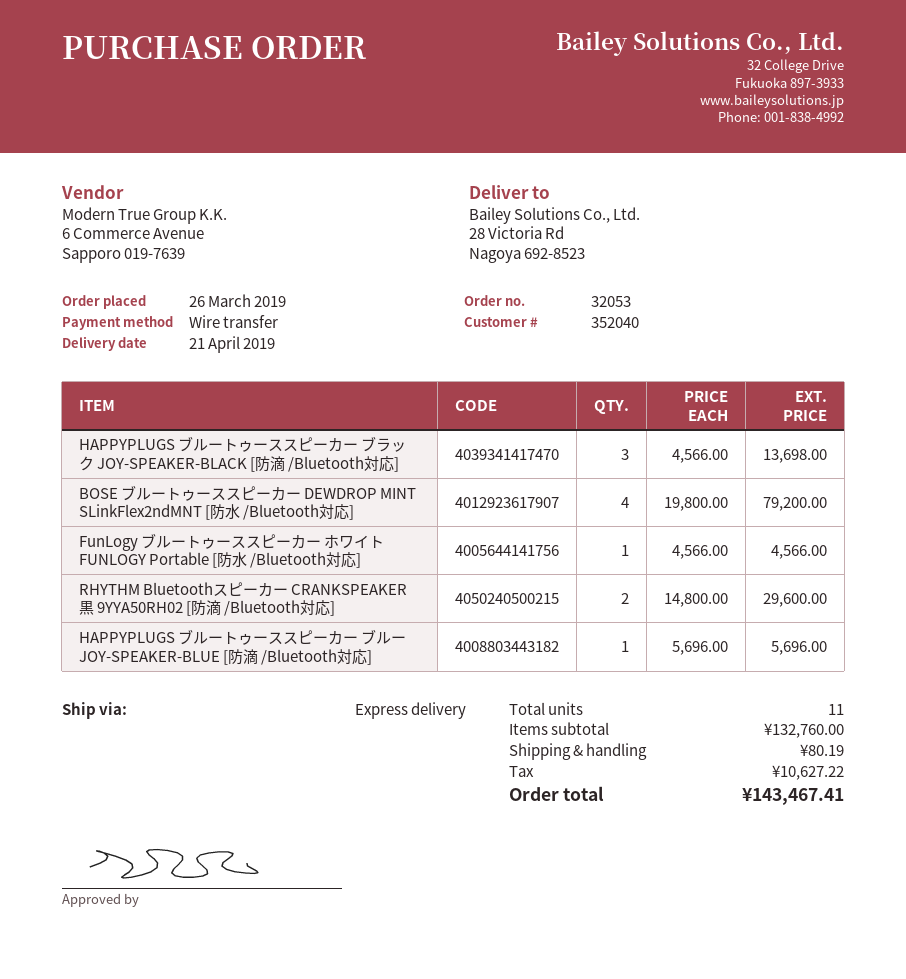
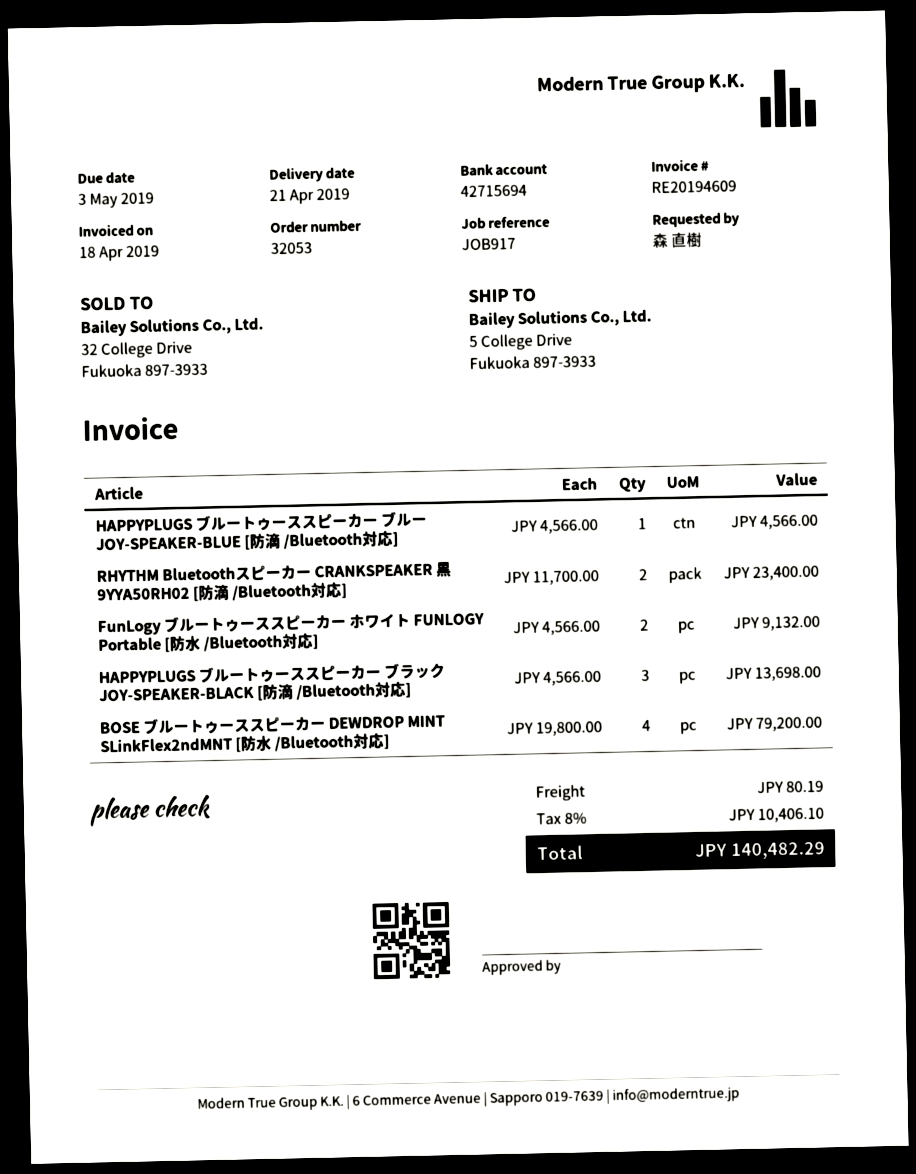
ship to: 28 Victoria Rd, Nagoya 692-8523 -> 5 College Drive, Fukuoka 897-3933
FunLogy ブルートゥーススピーカー ホワイト FUNLOGY Portable [防水 /Bluetooth対応]: 1 x 4566.00 = 4566.00 -> 2 x 4566.00 = 9132.00
RHYTHM Bluetoothスピーカー CRANKSPEAKER 黒 9YYA50RH02 [防滴 /Bluetooth対応]: 2 x 14800.00 = 29600.00 -> 2 x 11700.00 = 23400.00
HAPPYPLUGS ブルートゥーススピーカー ブルー JOY-SPEAKER-BLUE [防滴 /Bluetooth対応]: 1 x 5696.00 = 5696.00 -> 1 x 4566.00 = 4566.00
tax: 10627.22 -> 10406.10
total: 143467.41 -> 140482.29

